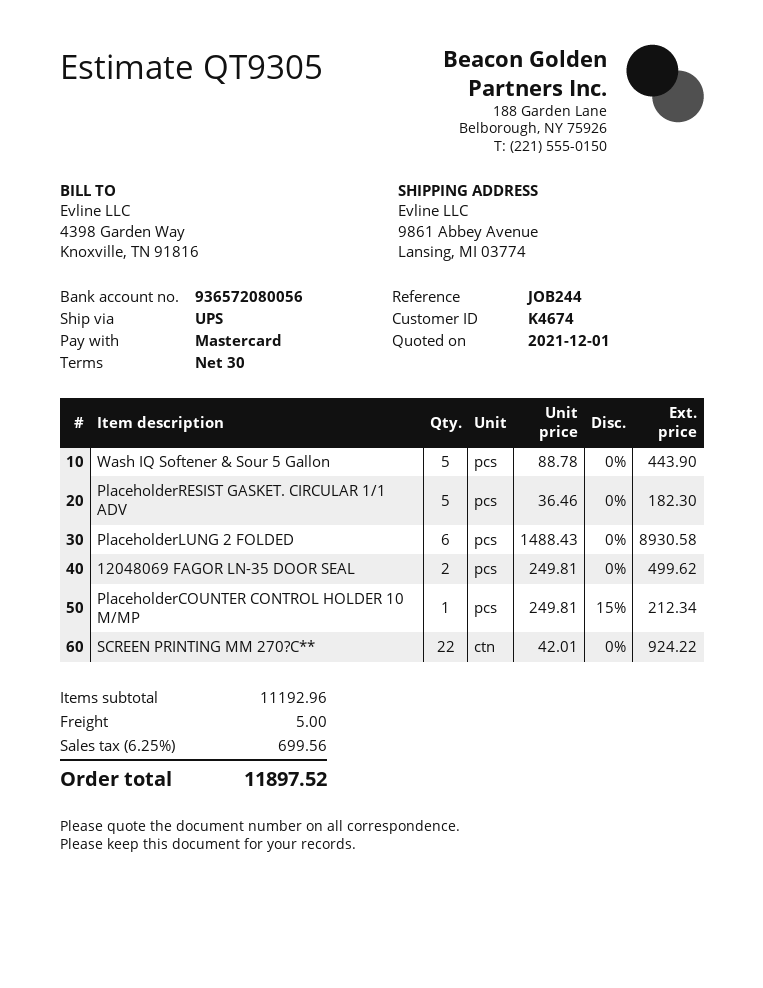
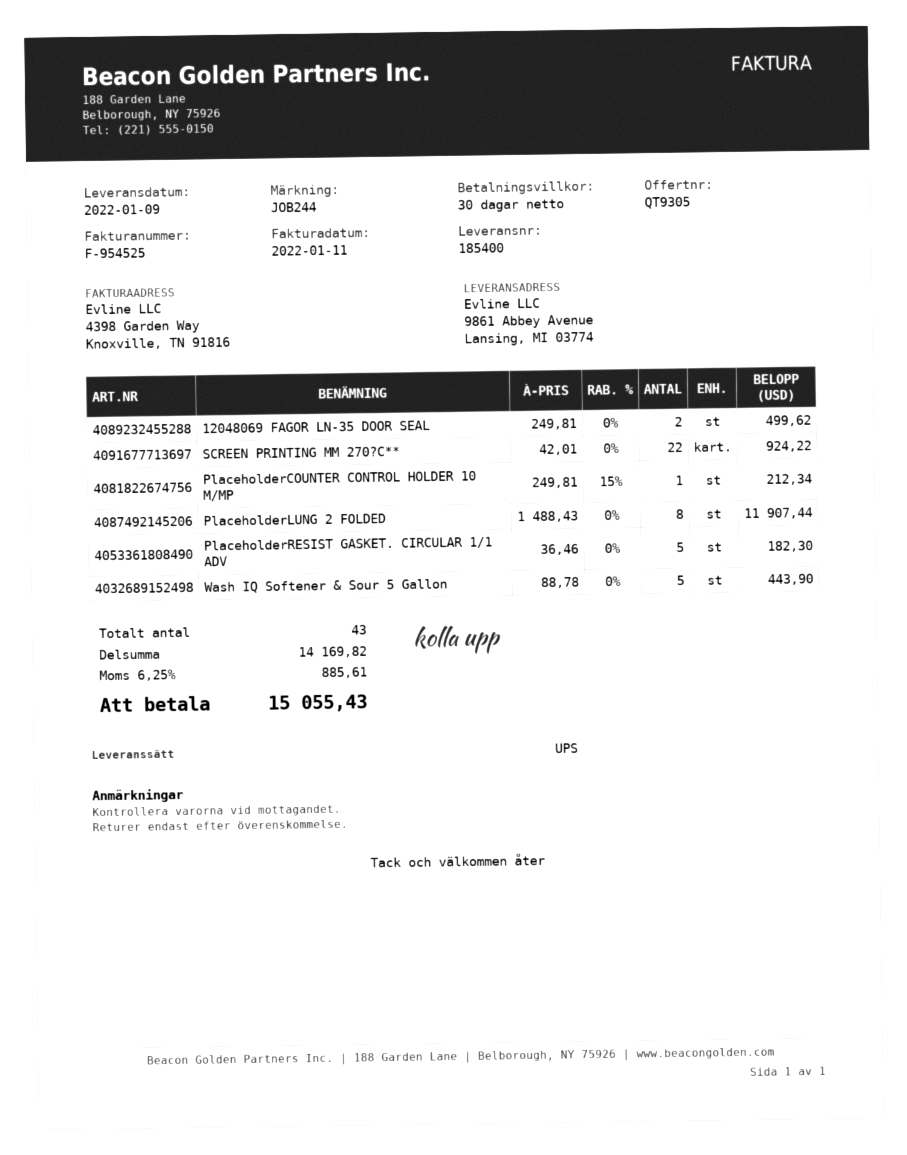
PlaceholderLUNG 2 FOLDED: 6 x 1488.43 = 8930.58 -> 8 x 1488.43 = 11907.44
subtotal: 11192.96 -> 14169.82
shipping: 5.00 -> none
tax: 6.25% = 699.56 -> 6.25% = 885.61
total: 11897.52 -> 15055.43

